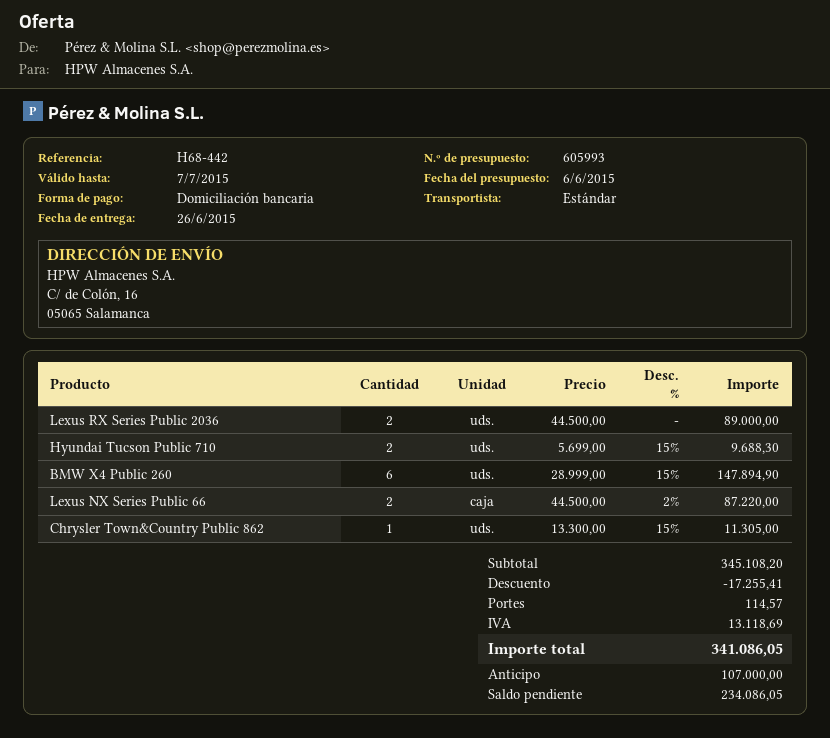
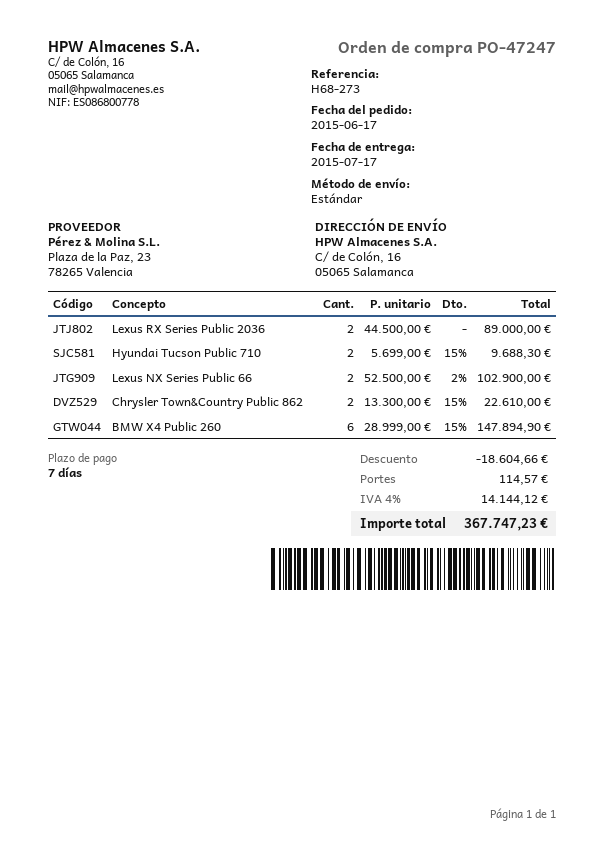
delivery date: 2015-06-26 -> 2015-07-17
reference: H68-442 -> H68-273
Lexus NX Series Public 66: 2 x 44500.00 - 2% = 87220.00 -> 2 x 52500.00 - 2% = 102900.00
Chrysler Town&Country Public 862: 1 x 13300.00 - 15% = 11305.00 -> 2 x 13300.00 - 15% = 22610.00
discount: 17255.41 -> 18604.66
tax: 13118.69 -> 14144.12
total: 341086.05 -> 367747.23

